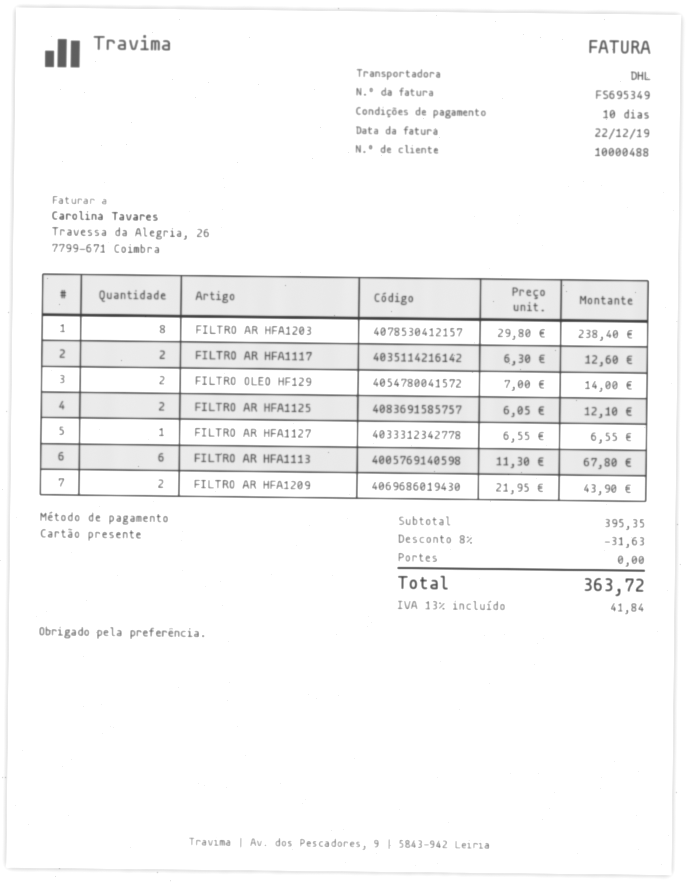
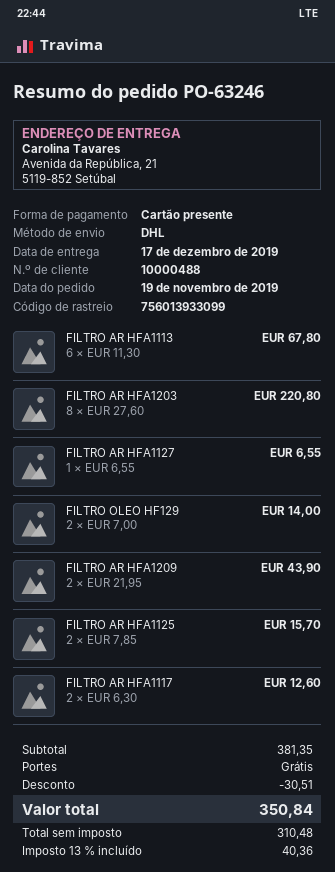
FILTRO AR HFA1203: 8 x 29.80 = 238.40 -> 8 x 27.60 = 220.80
FILTRO AR HFA1125: 2 x 6.05 = 12.10 -> 2 x 7.85 = 15.70
subtotal: 395.35 -> 381.35
discount: 31.63 -> 30.51
tax: 13% = 41.84 -> 13% = 40.36
total: 363.72 -> 350.84

